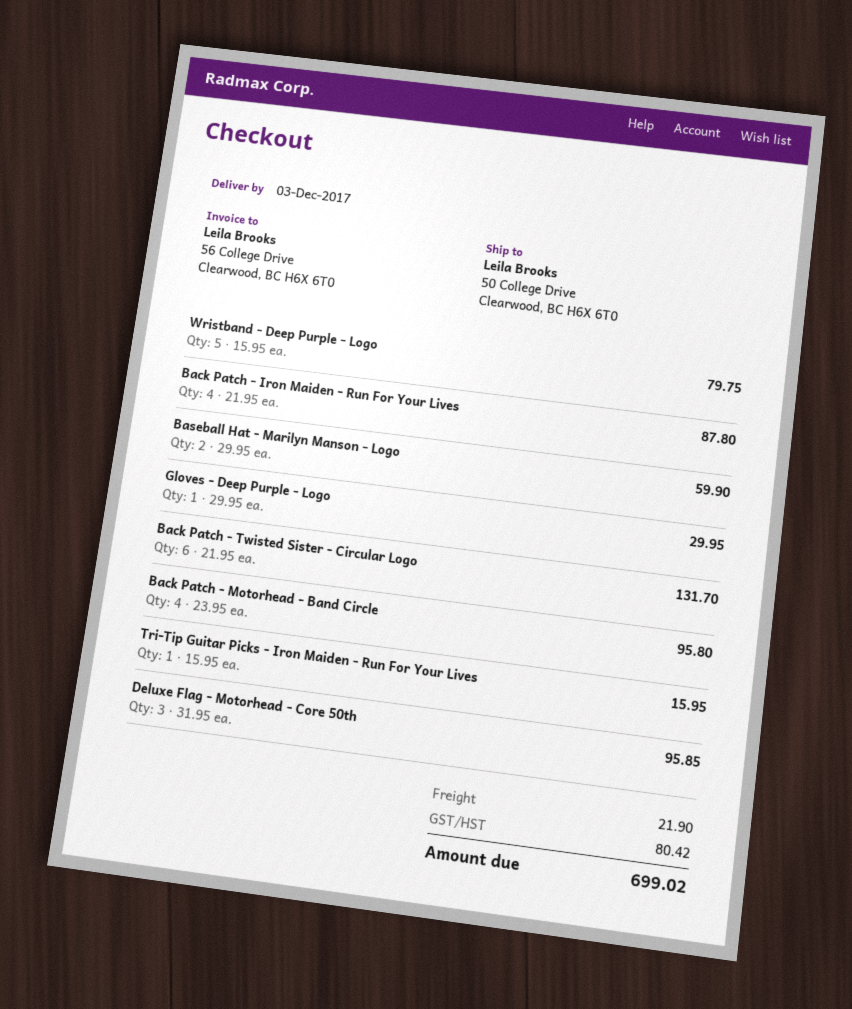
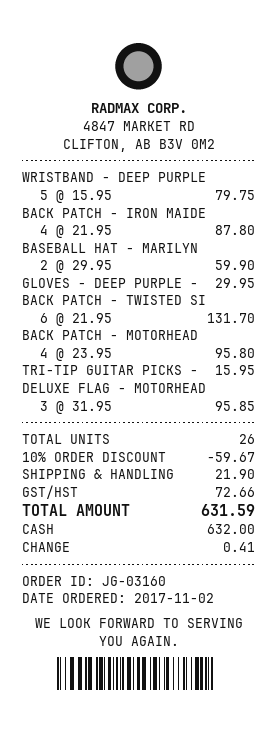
discount: none -> 10% = 59.67
tax: 80.42 -> 72.66
total: 699.02 -> 631.59

